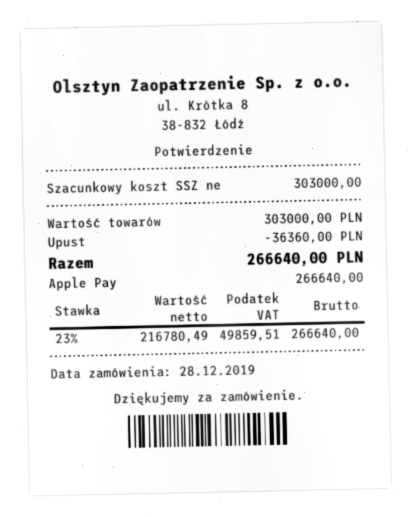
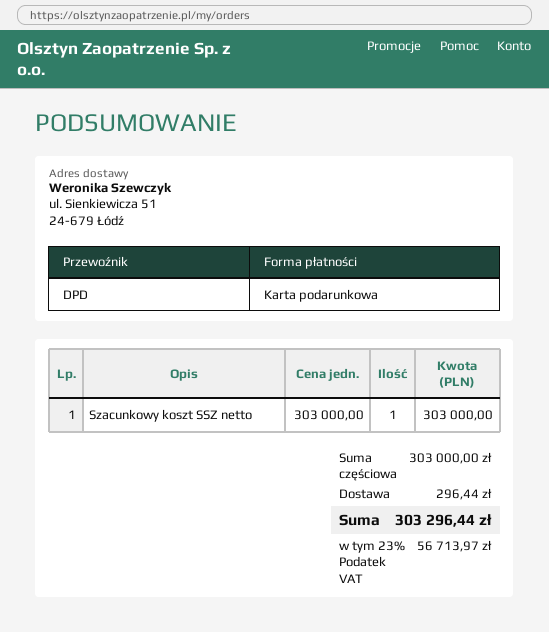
payment method: Apple Pay -> gift card
discount: 36360.00 -> none
shipping: none -> 296.44
tax: 23% = 49859.51 -> 23% = 56713.97
total: 266640.00 -> 303296.44

